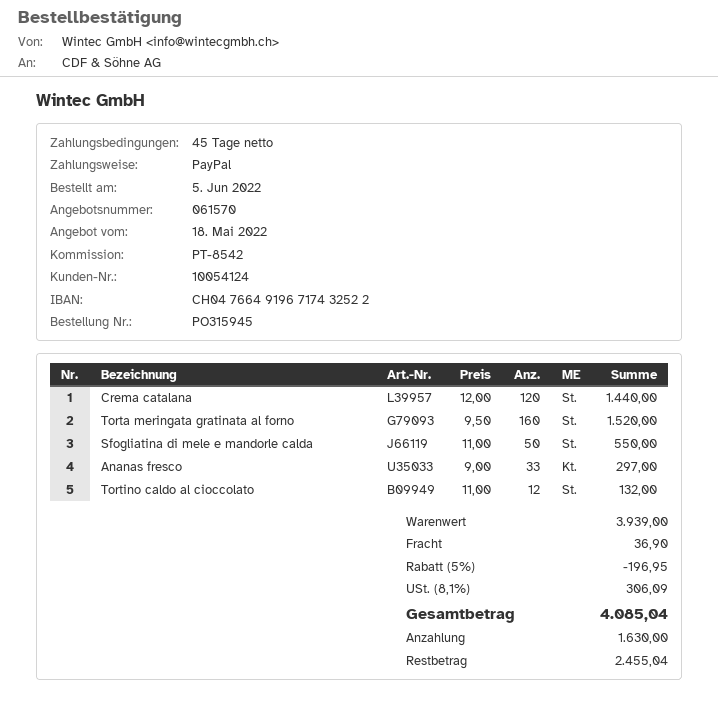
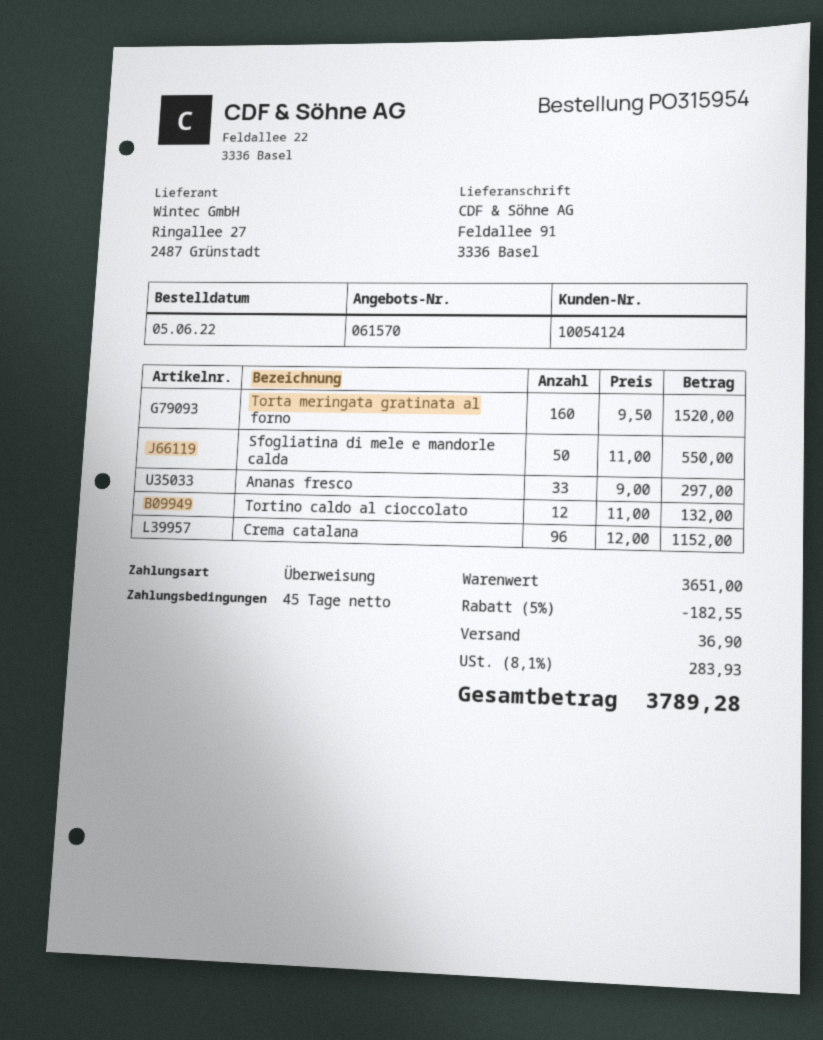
order number: PO315945 -> PO315954
payment method: PayPal -> bank transfer
Crema catalana: 120 x 12.00 = 1440.00 -> 96 x 12.00 = 1152.00
subtotal: 3939.00 -> 3651.00
discount: 5% = 196.95 -> 5% = 182.55
tax: 8.1% = 306.09 -> 8.1% = 283.93
total: 4085.04 -> 3789.28

